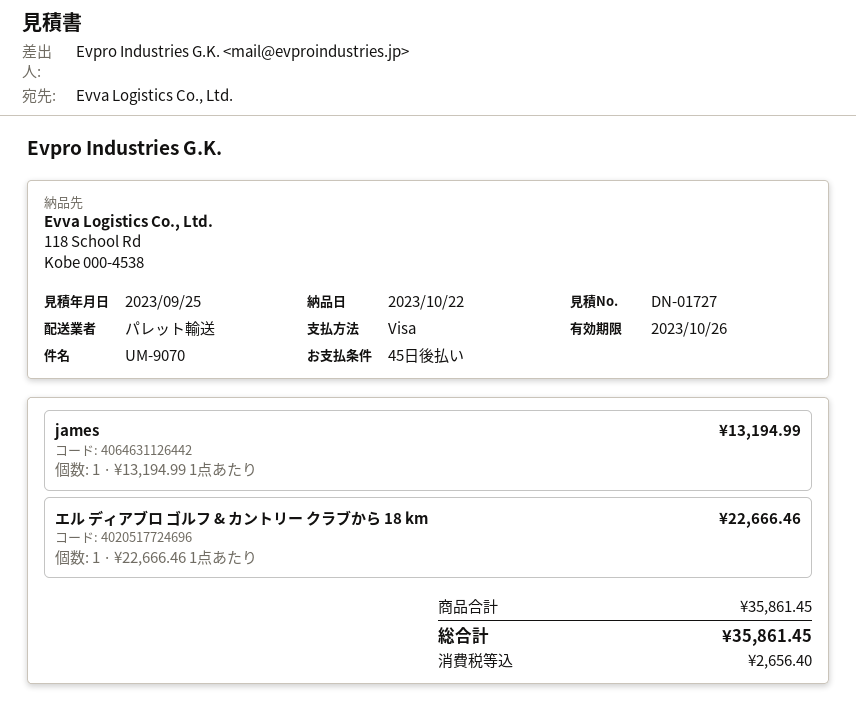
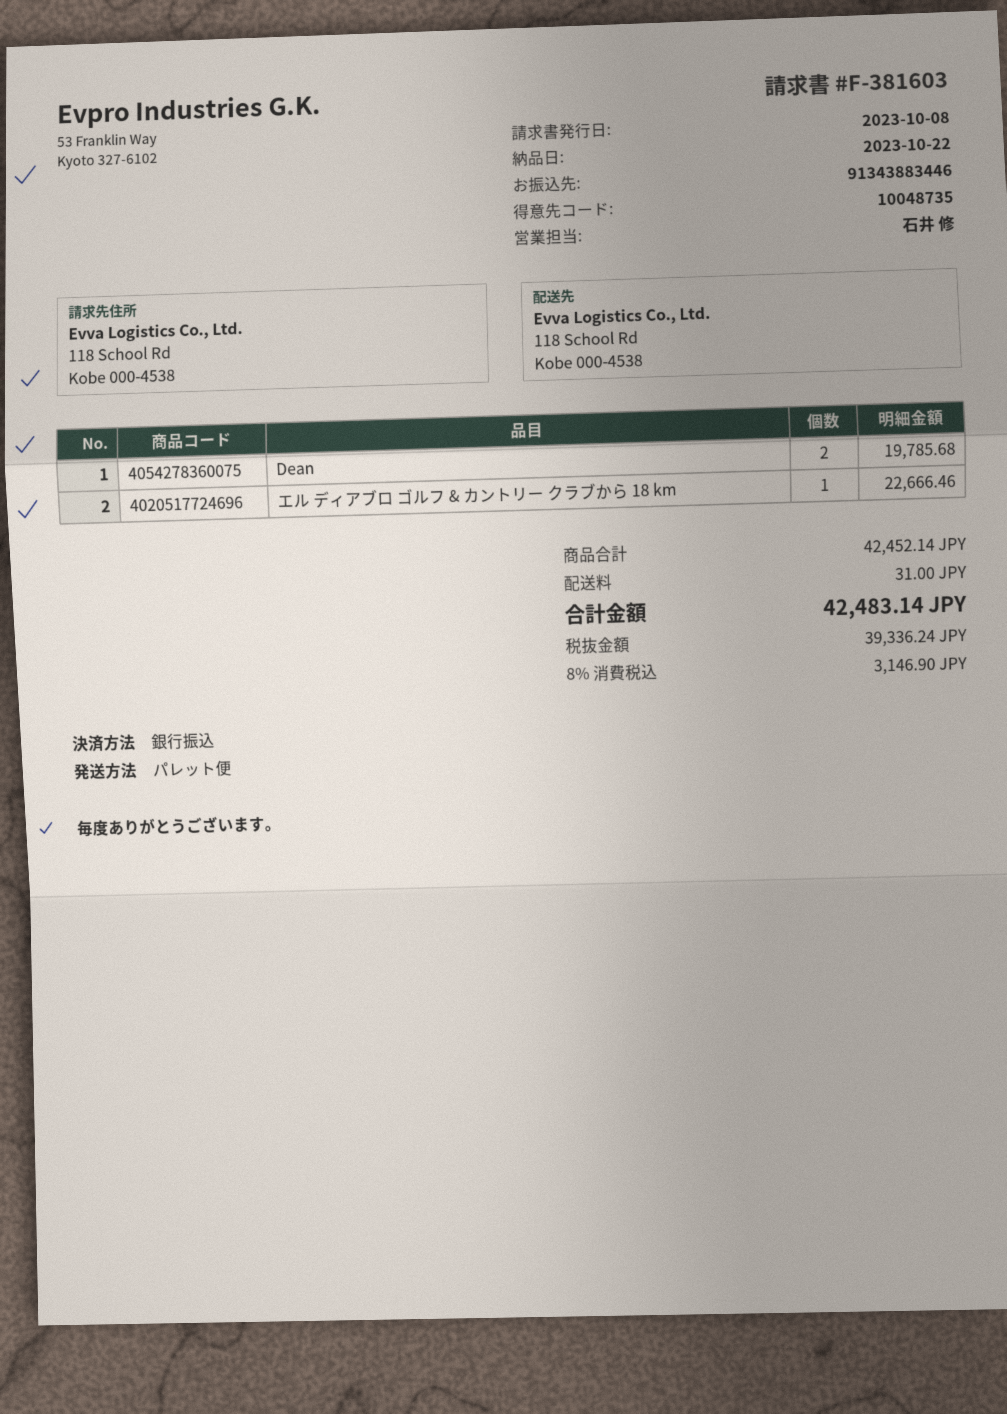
payment method: Visa -> bank transfer
james: 1 for 13194.99 -> none
Dean: none -> 2 for 19785.68
subtotal: 35861.45 -> 42452.14
shipping: none -> 31.00
tax: 2656.40 -> 3146.90
total: 35861.45 -> 42483.14

